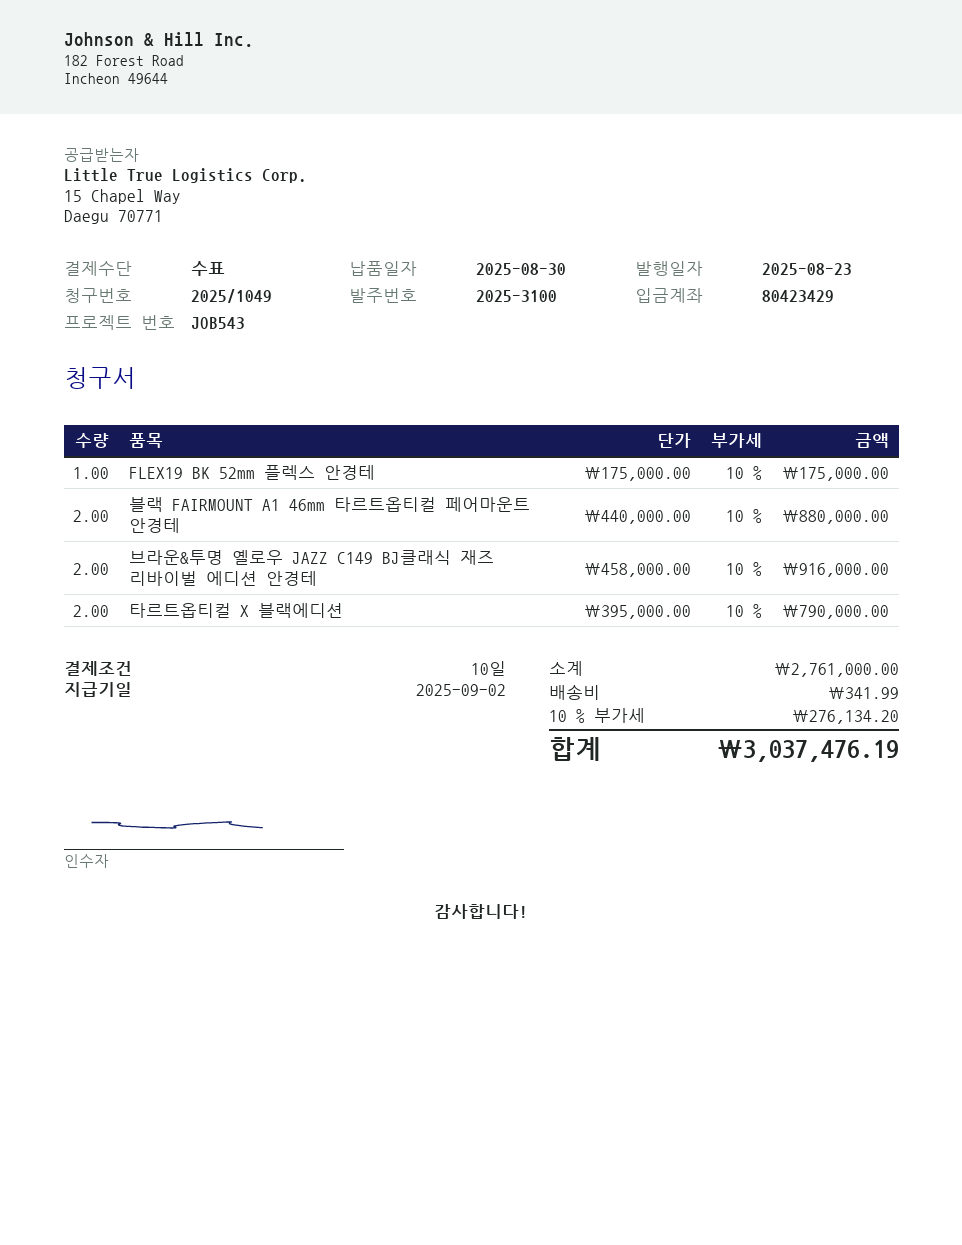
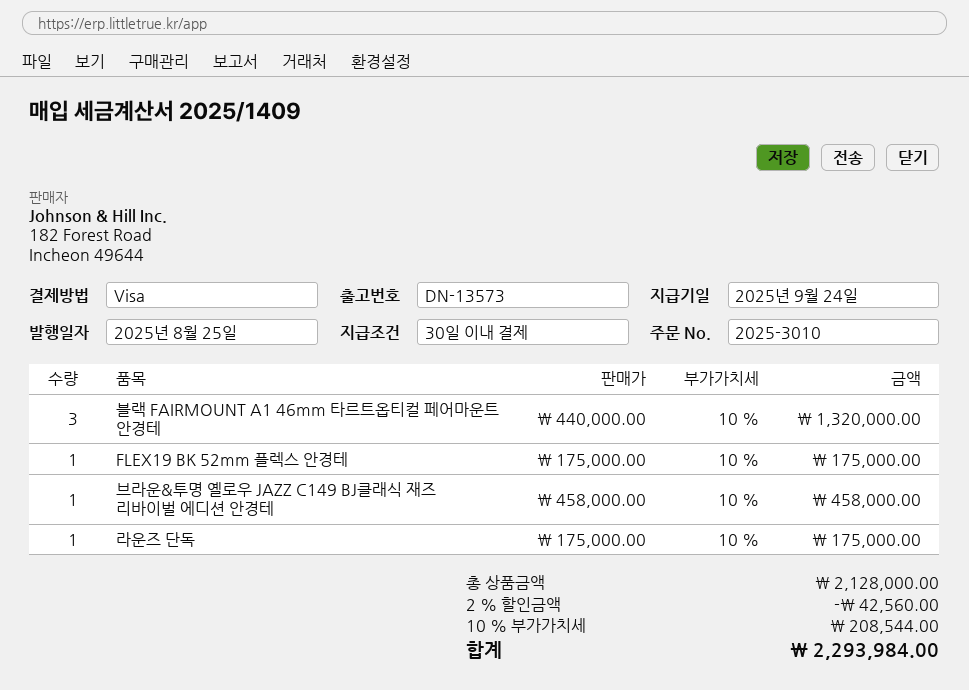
order number: 2025-3100 -> 2025-3010
invoice number: 2025/1049 -> 2025/1409
invoice date: 2025-08-23 -> 2025-08-25
payment terms: 10 days -> 30 days
due date: 2025-09-02 -> 2025-09-24
payment method: cheque -> Visa
블랙 FAIRMOUNT A1 46mm 타르트옵티컬 페어마운트 안경테: 2 x 440000.00 = 880000.00 -> 3 x 440000.00 = 1320000.00
브라운&투명 옐로우 JAZZ C149 BJ클래식 재즈 리바이벌 에디션 안경테: 2 x 458000.00 = 916000.00 -> 1 x 458000.00 = 458000.00
타르트옵티컬 X 블랙에디션: 2 x 395000.00 = 790000.00 -> none
라운즈 단독: none -> 1 x 175000.00 = 175000.00
subtotal: 2761000.00 -> 2128000.00
discount: none -> 2% = 42560.00
shipping: 341.99 -> none
tax: 10% = 276134.20 -> 10% = 208544.00
total: 3037476.19 -> 2293984.00

